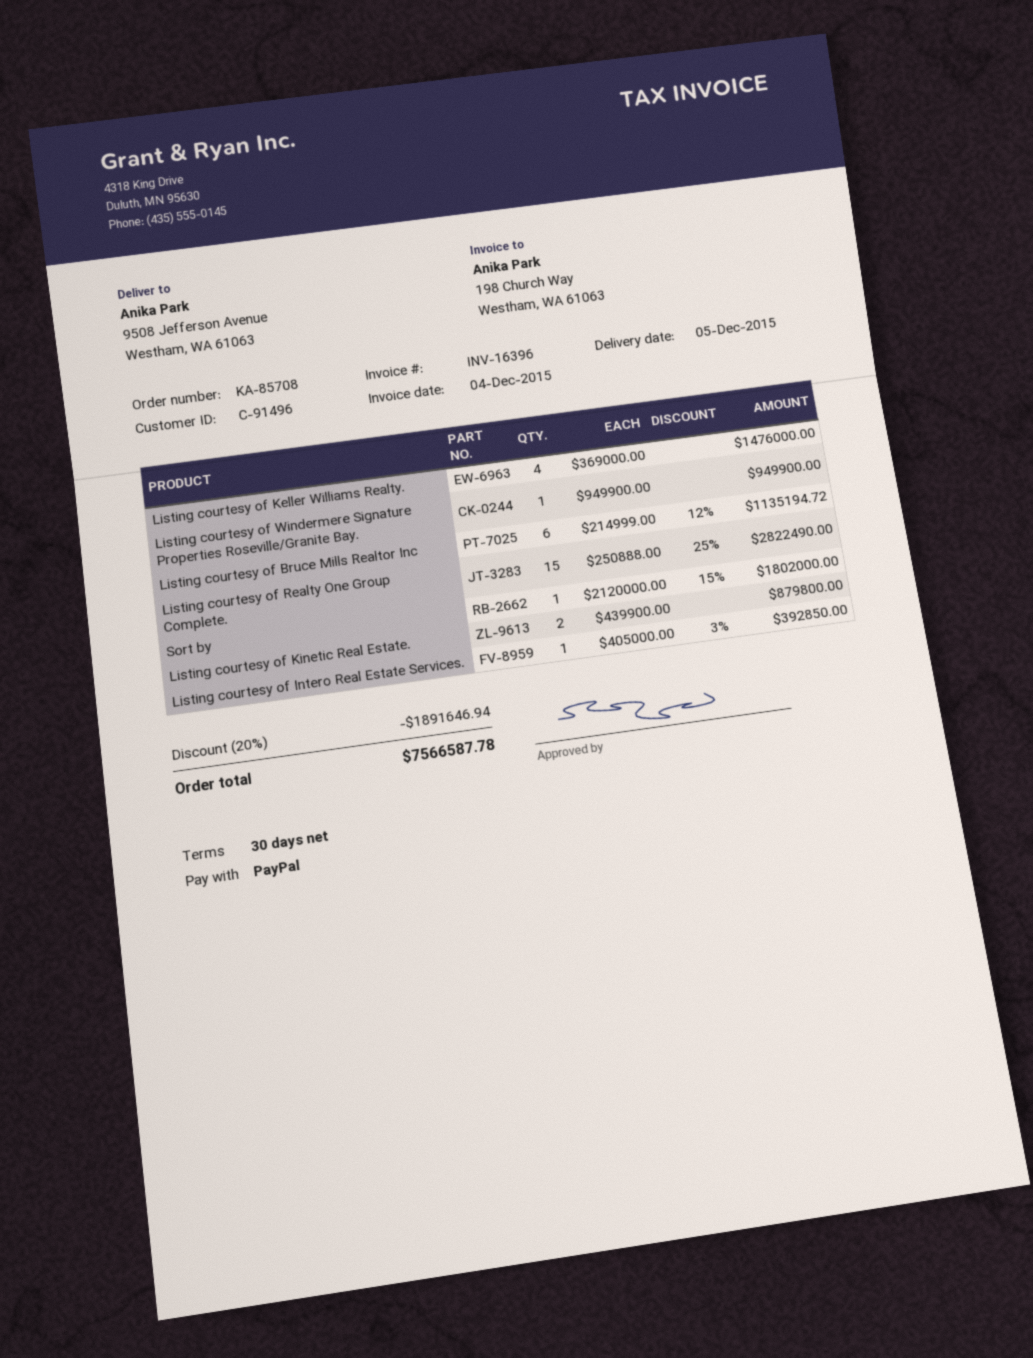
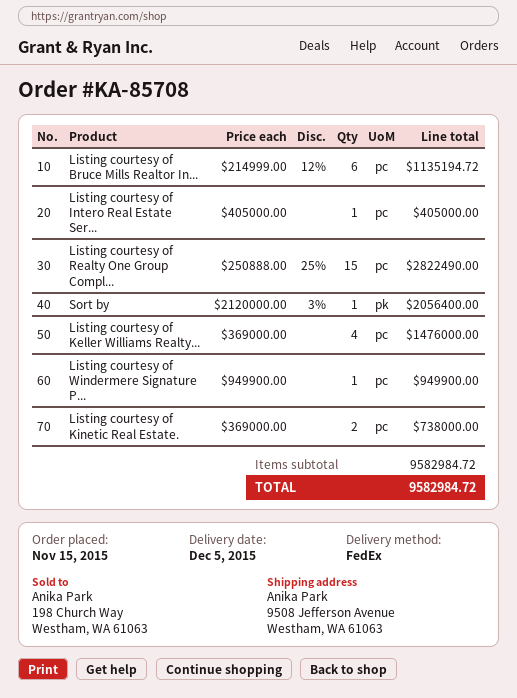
Sort by: 1 x 2120000.00 - 15% = 1802000.00 -> 1 x 2120000.00 - 3% = 2056400.00
Listing courtesy of Kinetic Real Estate.: 2 x 439900.00 = 879800.00 -> 2 x 369000.00 = 738000.00
Listing courtesy of Intero Real Estate Services.: 1 x 405000.00 - 3% = 392850.00 -> 1 x 405000.00 = 405000.00
discount: 20% = 1891646.94 -> none
total: 7566587.78 -> 9582984.72

